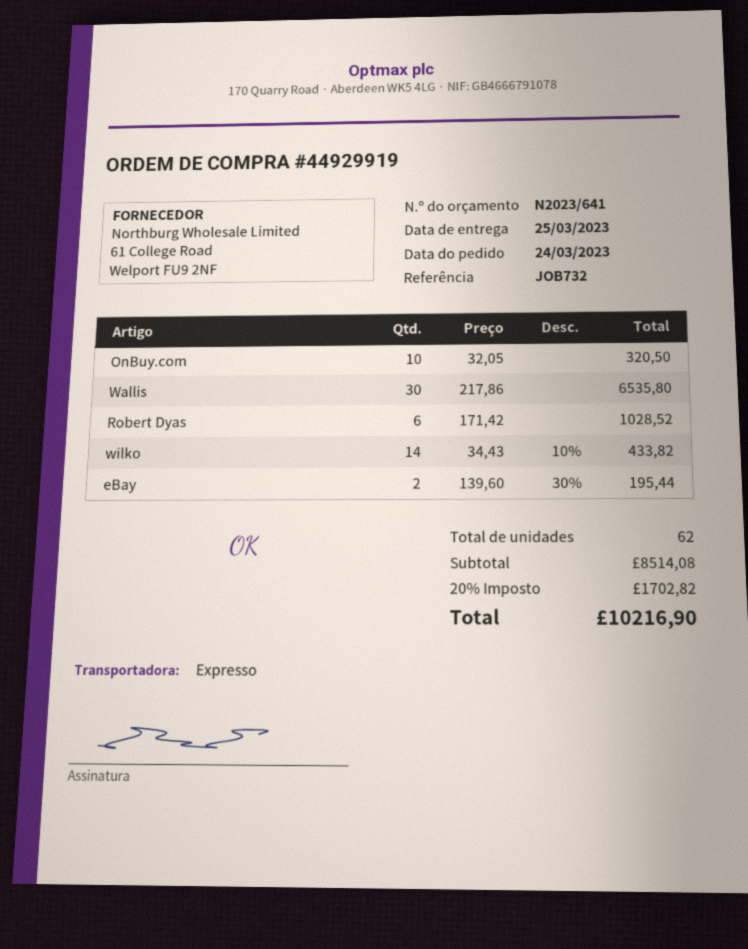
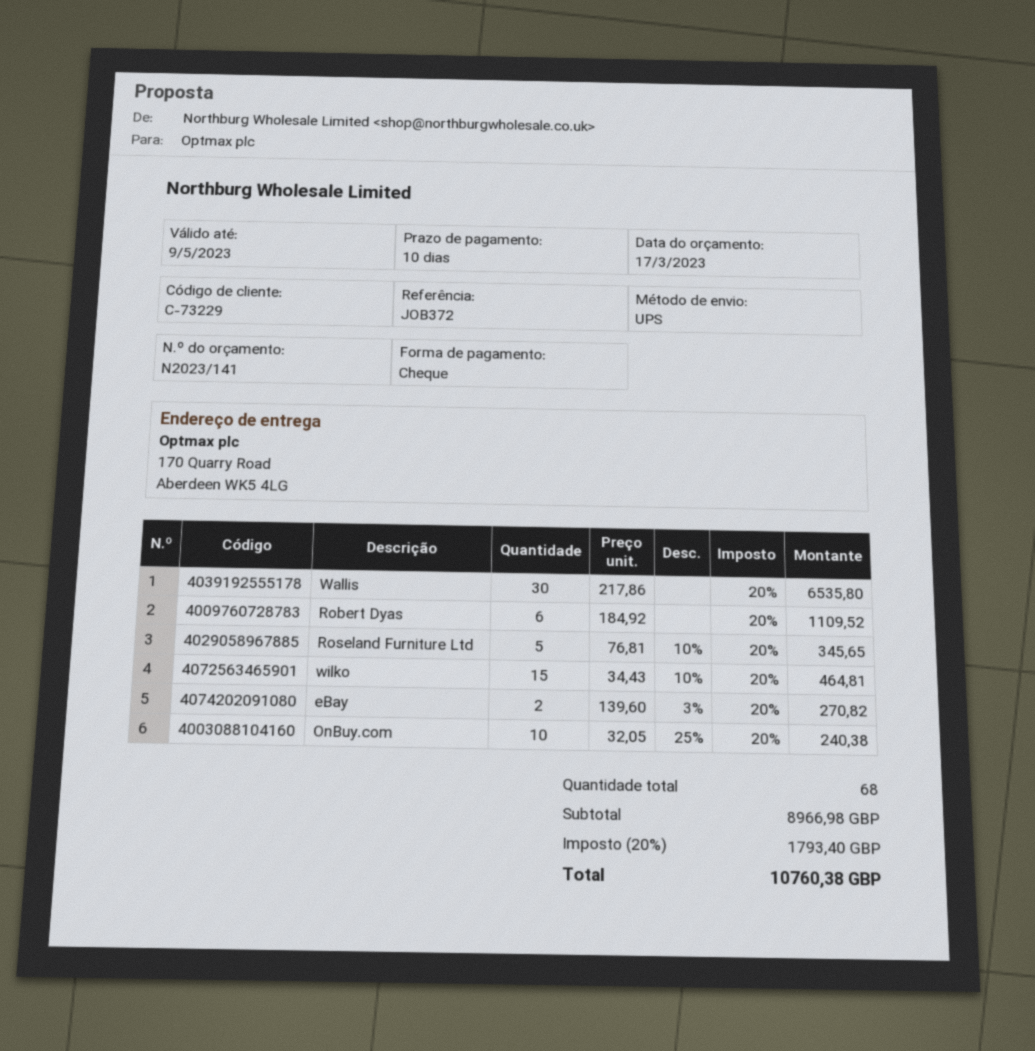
quote number: N2023/641 -> N2023/141
reference: JOB732 -> JOB372
shipping method: express -> UPS
OnBuy.com: 10 x 32.05 = 320.50 -> 10 x 32.05 - 25% = 240.38
Robert Dyas: 6 x 171.42 = 1028.52 -> 6 x 184.92 = 1109.52
wilko: 14 x 34.43 - 10% = 433.82 -> 15 x 34.43 - 10% = 464.81
eBay: 2 x 139.60 - 30% = 195.44 -> 2 x 139.60 - 3% = 270.82
Roseland Furniture Ltd: none -> 5 x 76.81 - 10% = 345.65
total quantity: 62 -> 68
subtotal: 8514.08 -> 8966.98
tax: 20% = 1702.82 -> 20% = 1793.40
total: 10216.90 -> 10760.38

